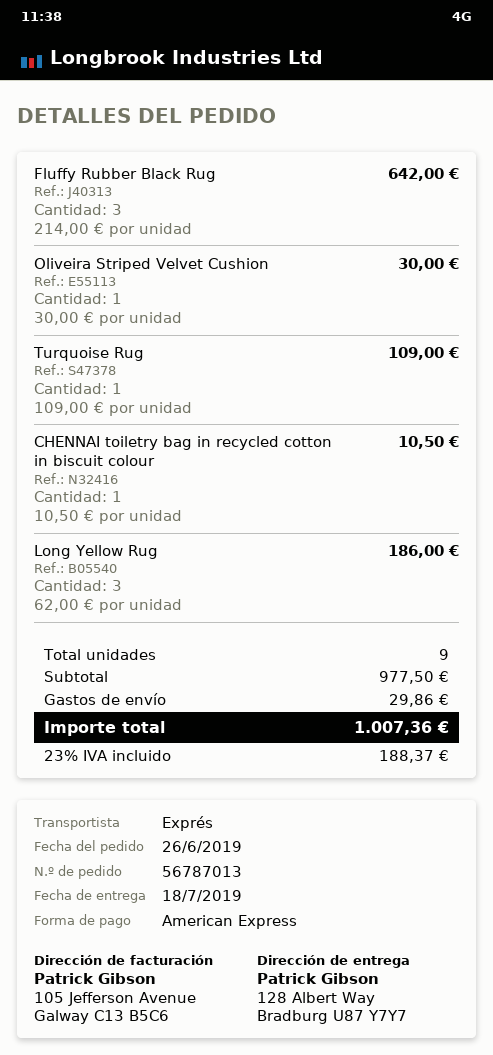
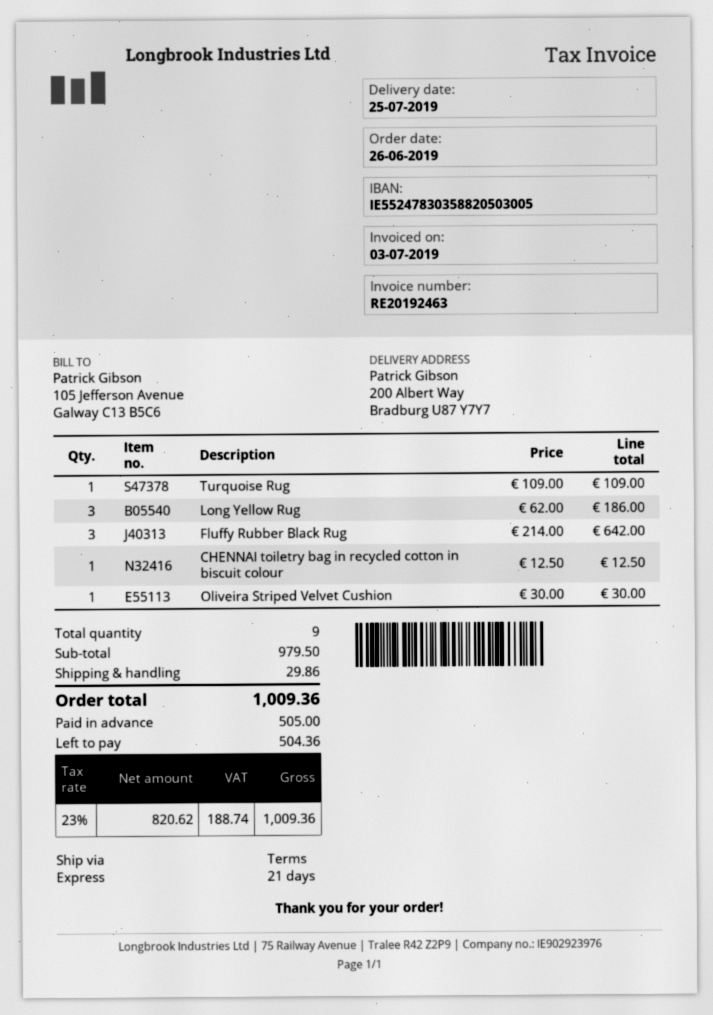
delivery date: 2019-07-18 -> 2019-07-25
ship to: 128 Albert Way, Bradburg U87 Y7Y7 -> 200 Albert Way, Bradburg U87 Y7Y7
CHENNAI toiletry bag in recycled cotton in biscuit colour: 1 x 10.50 = 10.50 -> 1 x 12.50 = 12.50
subtotal: 977.50 -> 979.50
tax: 23% = 188.37 -> 23% = 188.74
total: 1007.36 -> 1009.36

